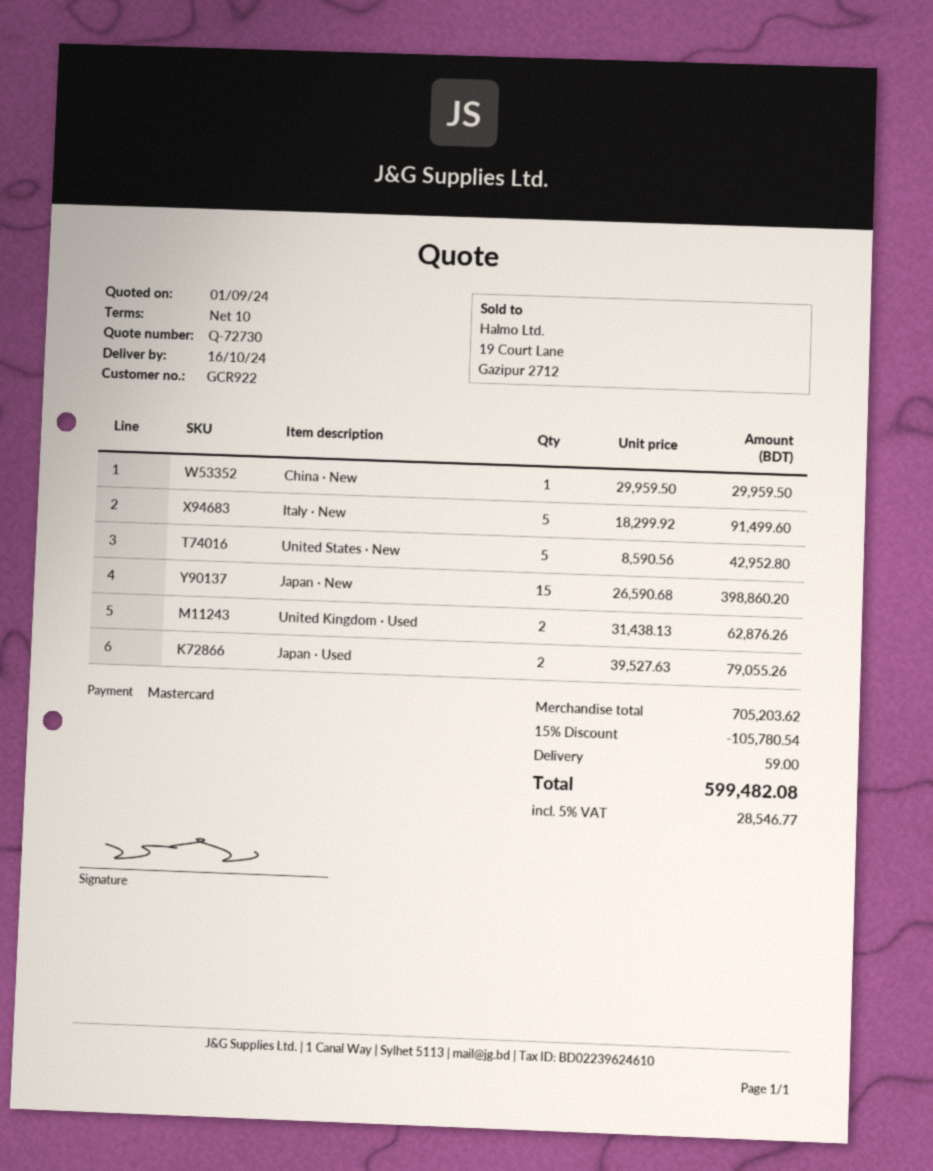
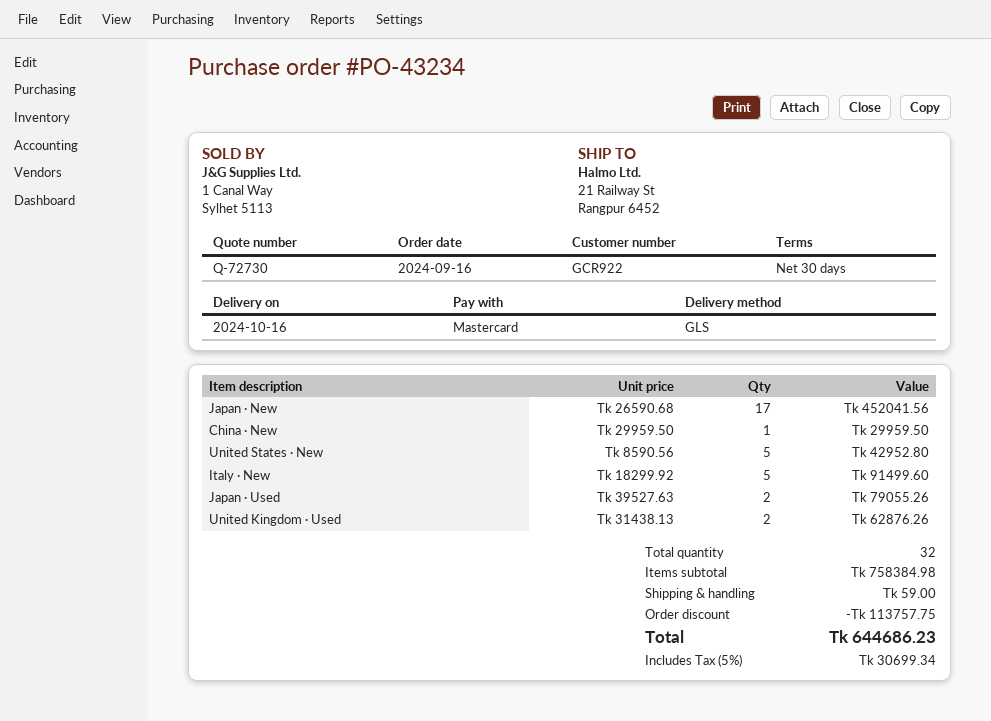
payment terms: 10 days -> 30 days
Japan · New: 15 x 26590.68 = 398860.20 -> 17 x 26590.68 = 452041.56
subtotal: 705203.62 -> 758384.98
discount: 105780.54 -> 113757.75
tax: 5% = 28546.77 -> 5% = 30699.34
total: 599482.08 -> 644686.23

